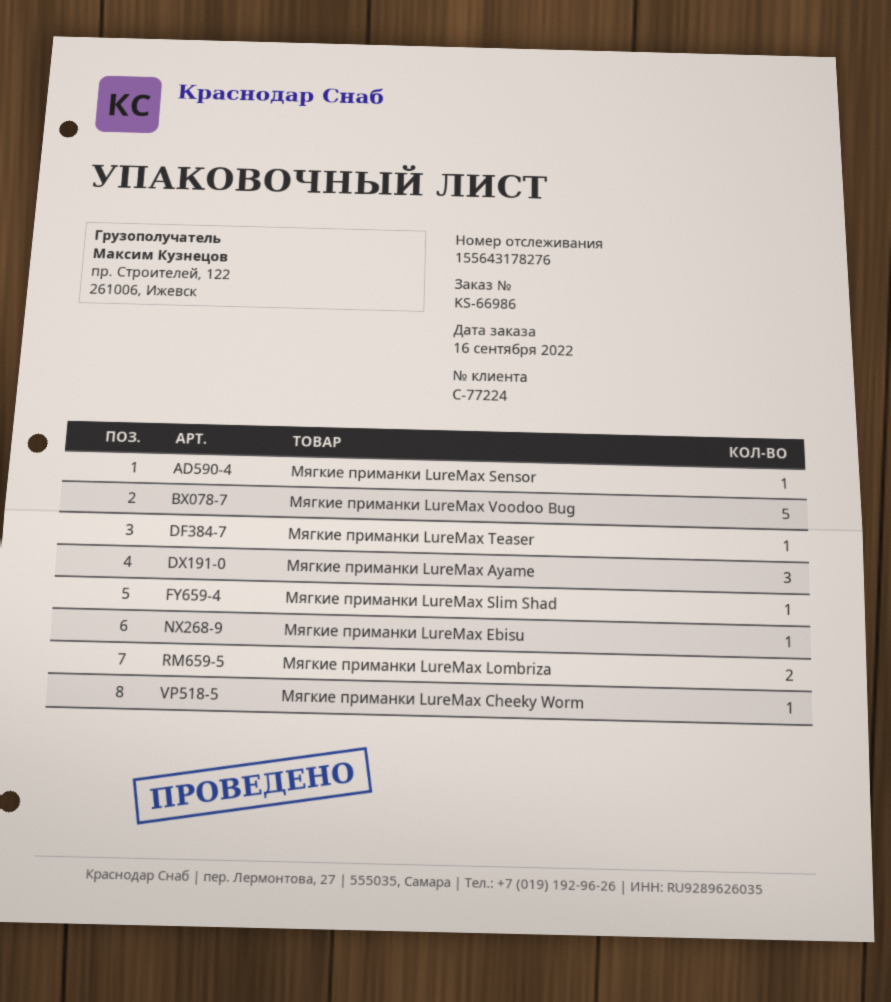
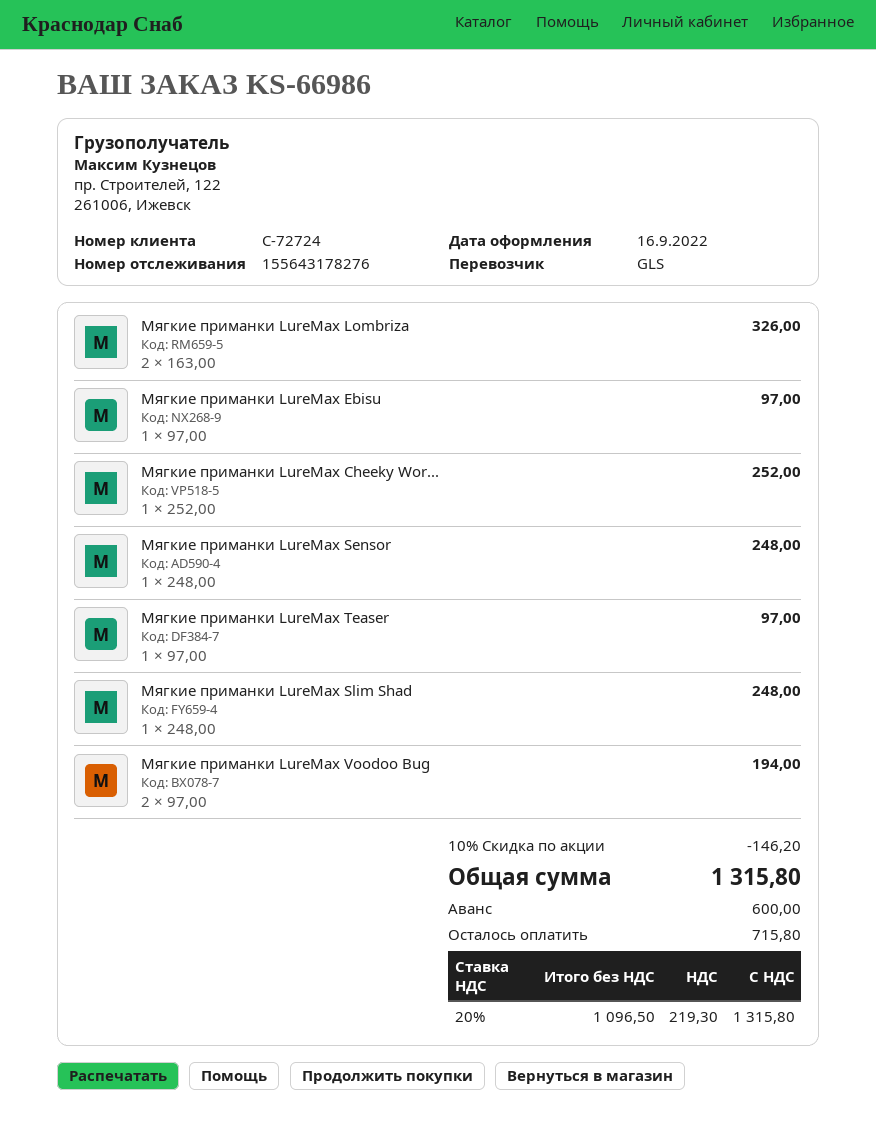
customer number: C-77224 -> C-72724
Мягкие приманки LureMax Voodoo Bug: 5 -> 2
Мягкие приманки LureMax Ayame: 3 -> none

